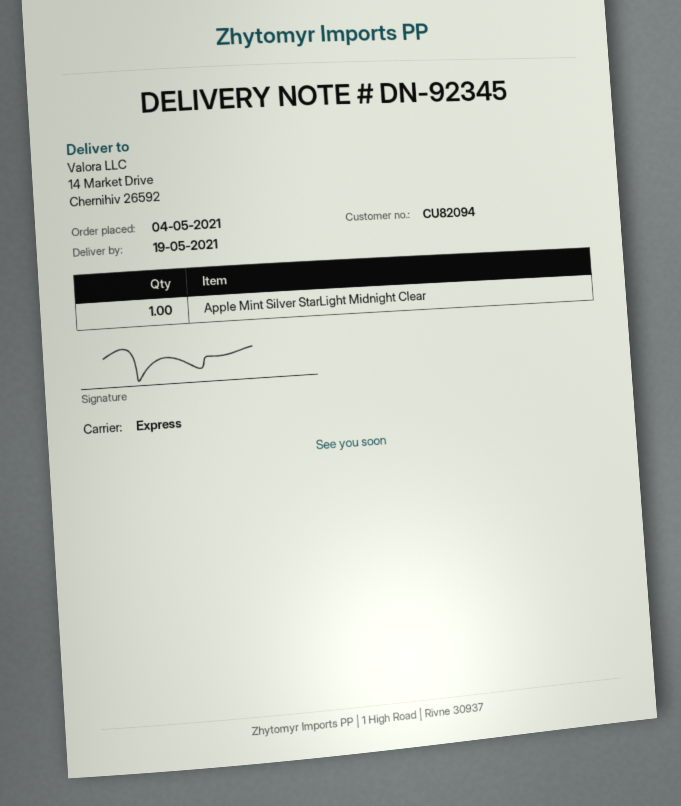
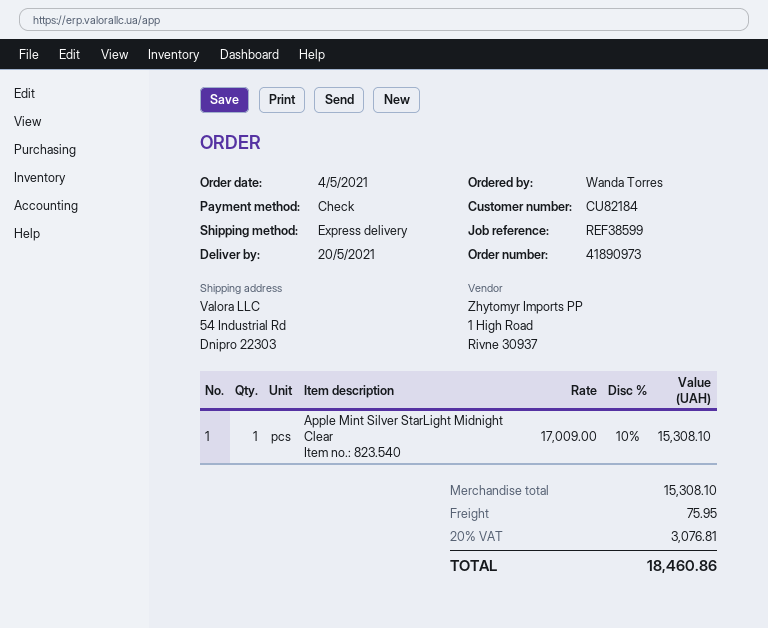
delivery date: 2021-05-19 -> 2021-05-20
customer number: CU82094 -> CU82184
ship to: 14 Market Drive, Chernihiv 26592 -> 54 Industrial Rd, Dnipro 22303

